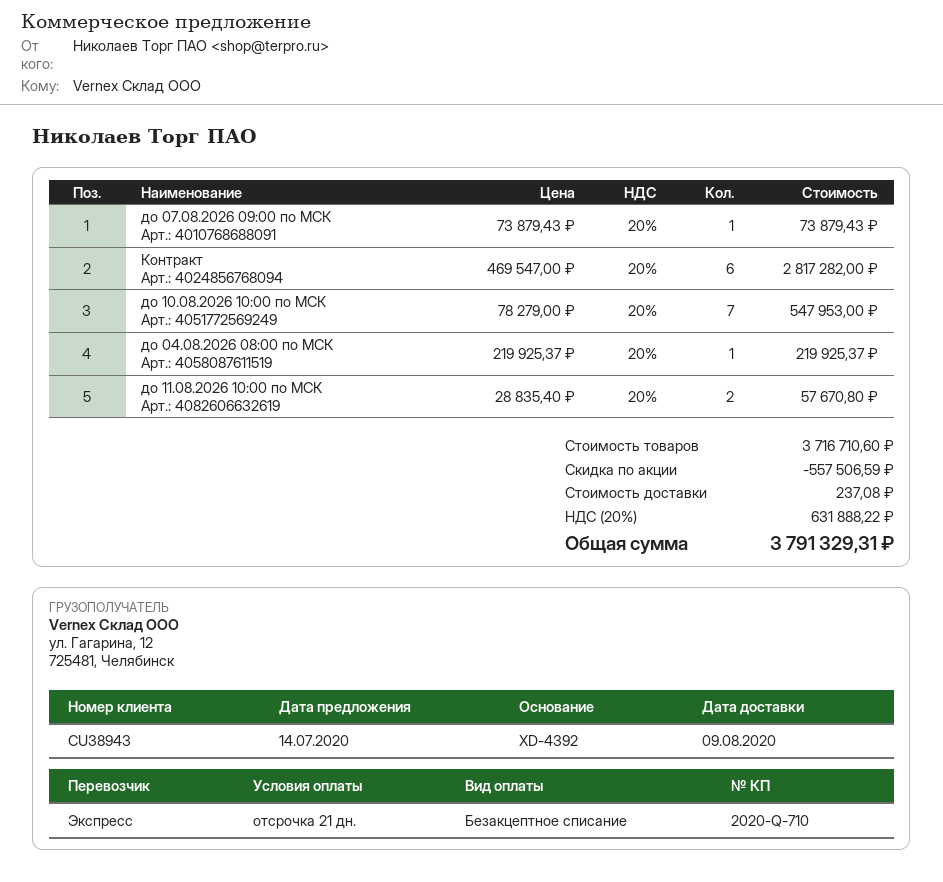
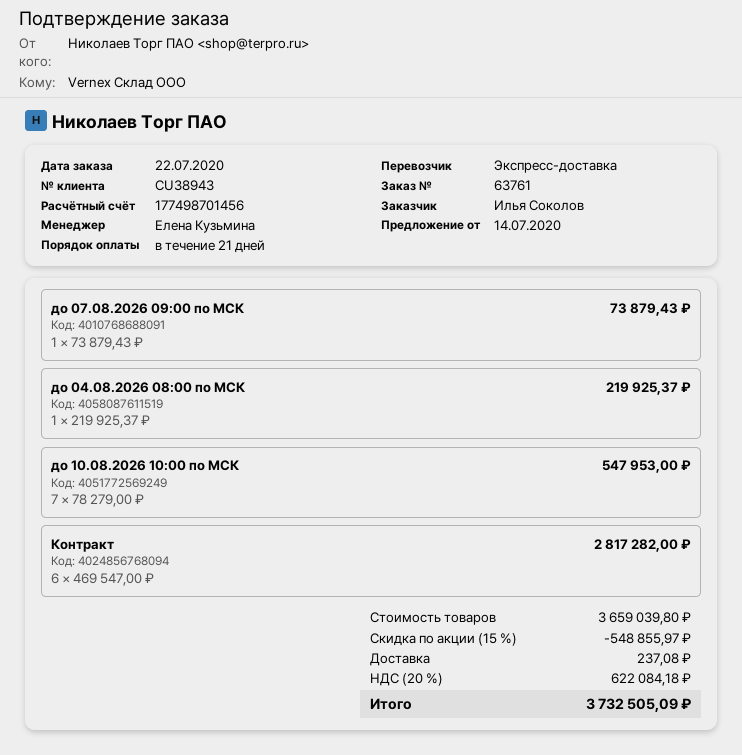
до 11.08.2026 10:00 по МСК: 2 x 28835.40 = 57670.80 -> none
subtotal: 3716710.60 -> 3659039.80
discount: 557506.59 -> 548855.97
tax: 20% = 631888.22 -> 20% = 622084.18
total: 3791329.31 -> 3732505.09

